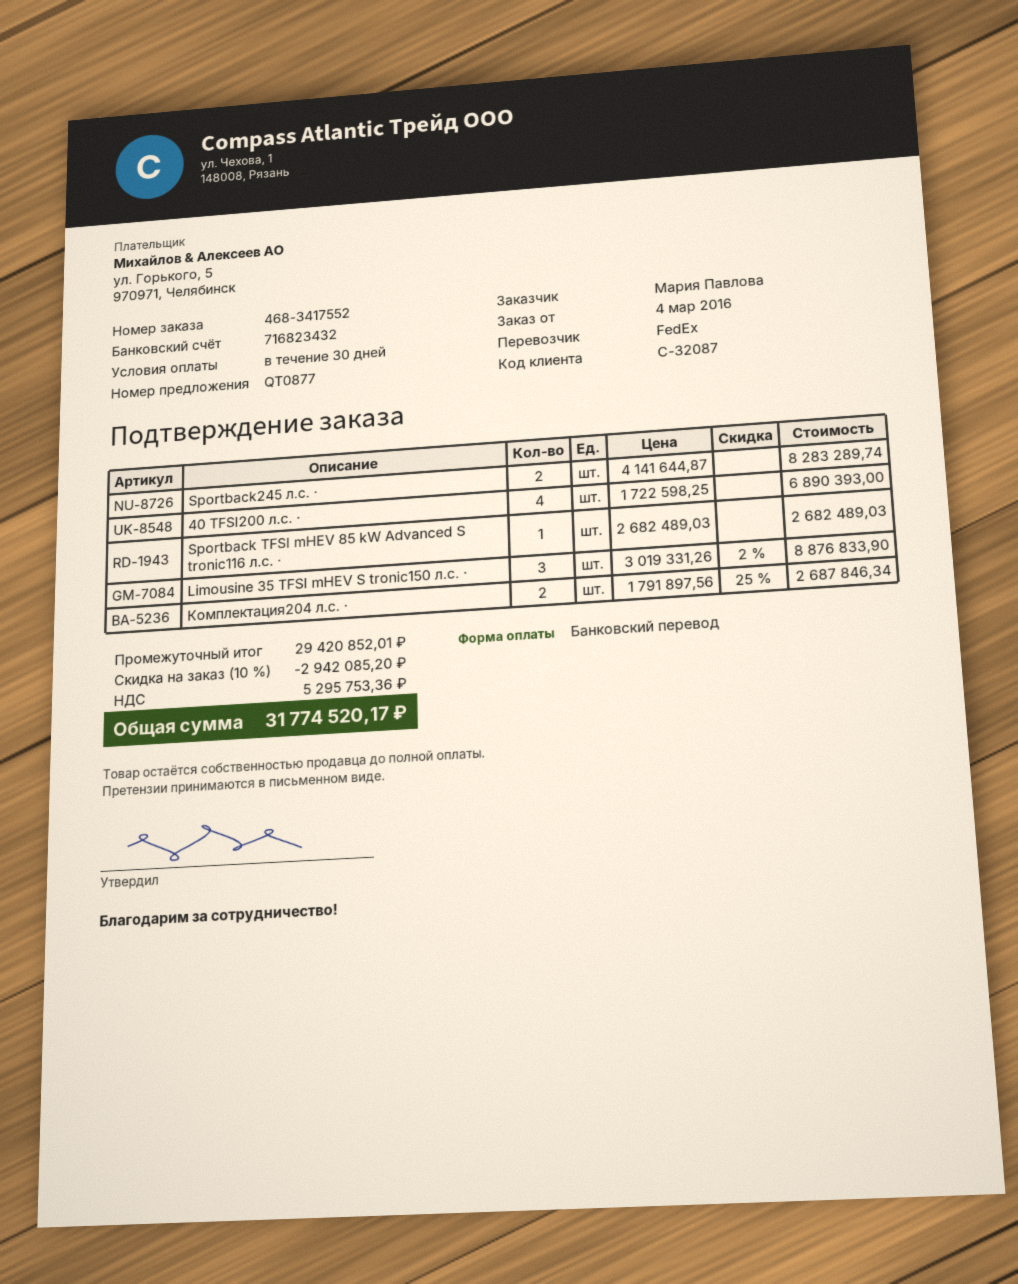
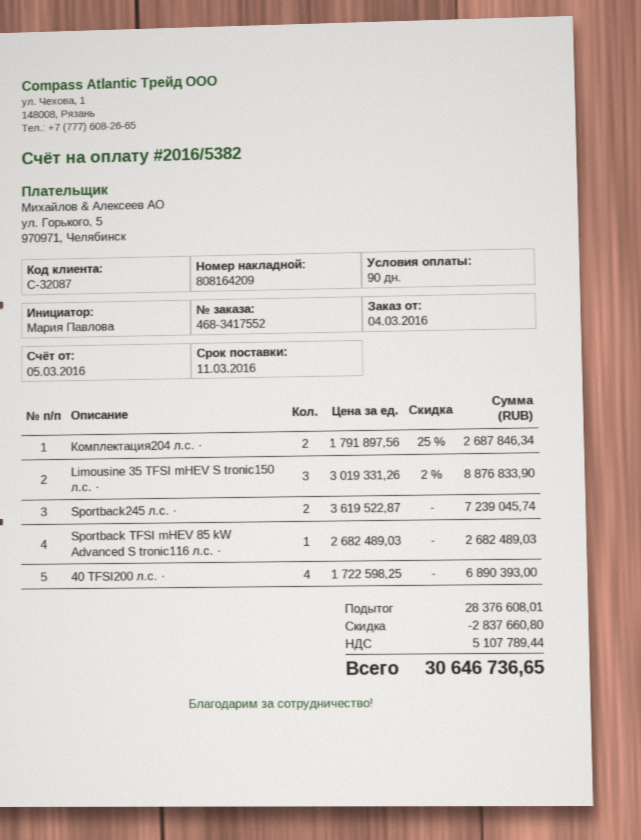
payment terms: 30 days -> 90 days
Sportback245 л.с. ·: 2 x 4141644.87 = 8283289.74 -> 2 x 3619522.87 = 7239045.74
subtotal: 29420852.01 -> 28376608.01
discount: 2942085.20 -> 2837660.80
tax: 5295753.36 -> 5107789.44
total: 31774520.17 -> 30646736.65

